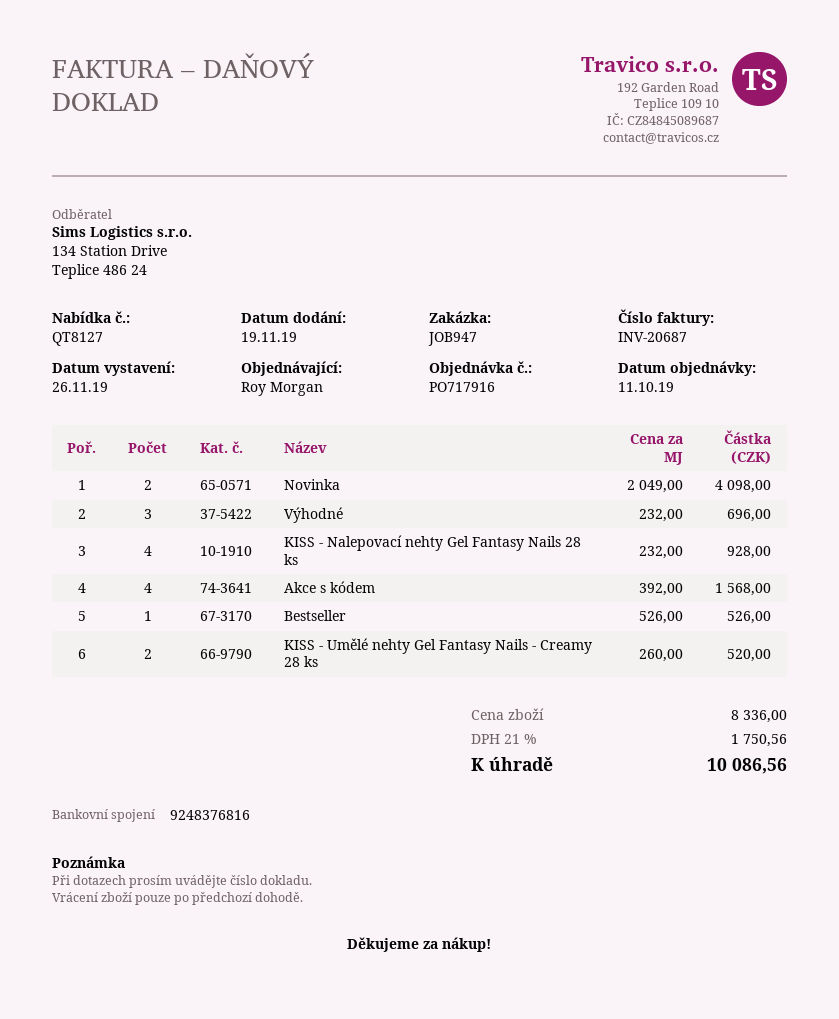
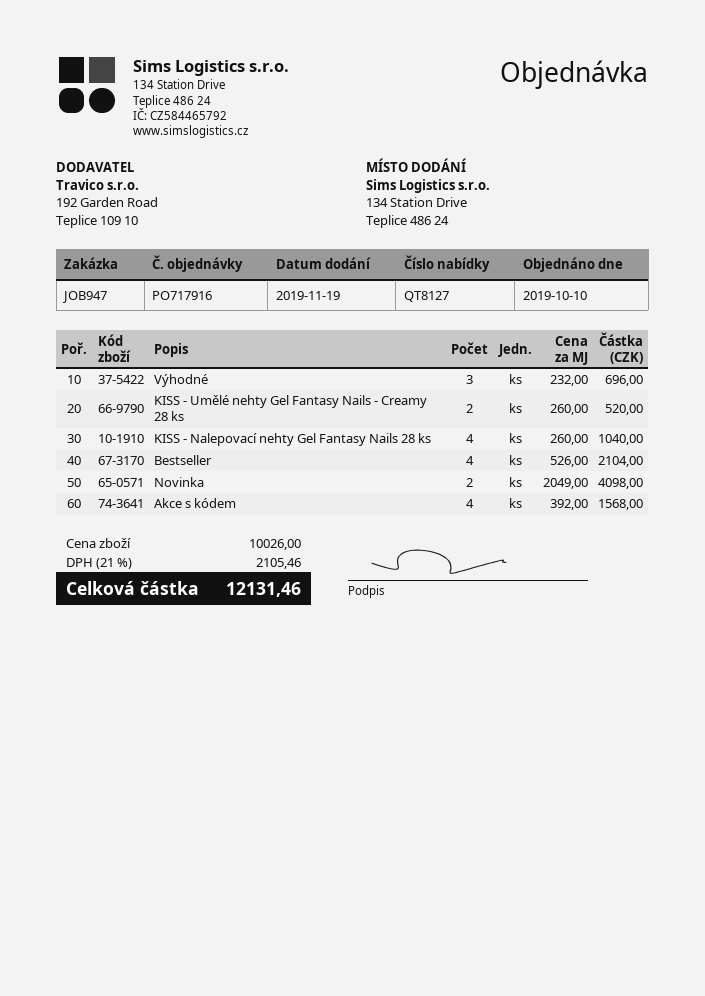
order date: 2019-10-11 -> 2019-10-10
KISS - Nalepovací nehty Gel Fantasy Nails 28 ks: 4 x 232.00 = 928.00 -> 4 x 260.00 = 1040.00
Bestseller: 1 x 526.00 = 526.00 -> 4 x 526.00 = 2104.00
subtotal: 8336.00 -> 10026.00
tax: 21% = 1750.56 -> 21% = 2105.46
total: 10086.56 -> 12131.46

